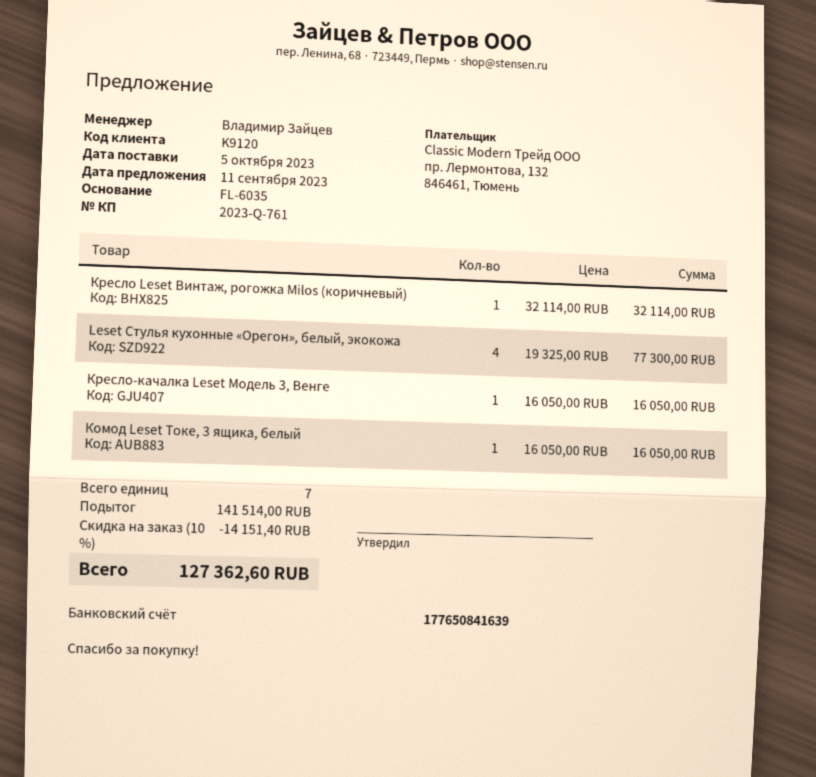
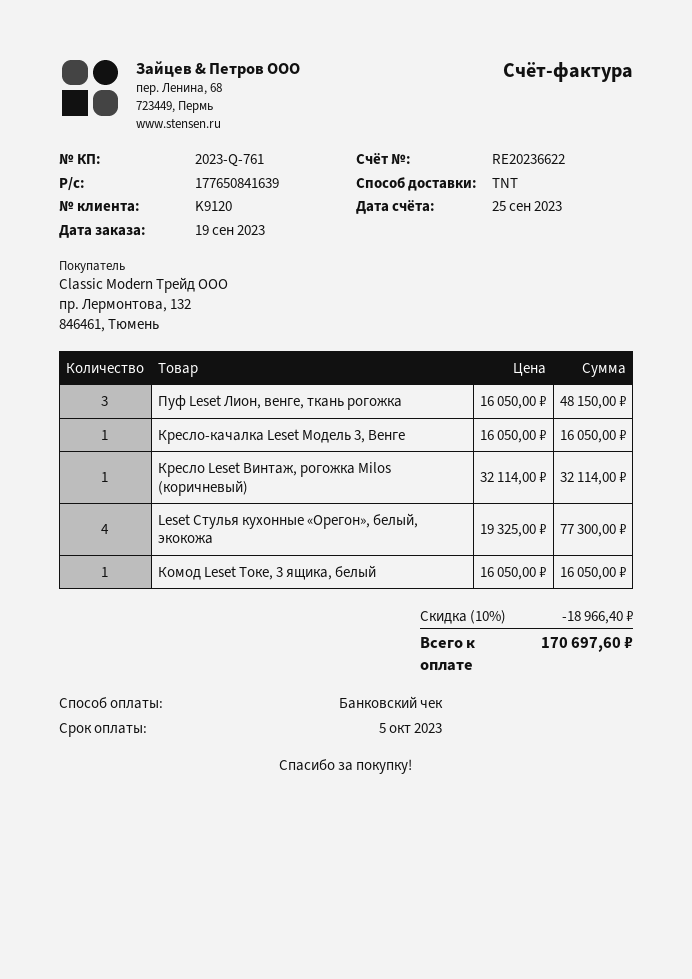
Пуф Leset Лион, венге, ткань рогожка: none -> 3 x 16050.00 = 48150.00
discount: 10% = 14151.40 -> 10% = 18966.40
total: 127362.60 -> 170697.60

